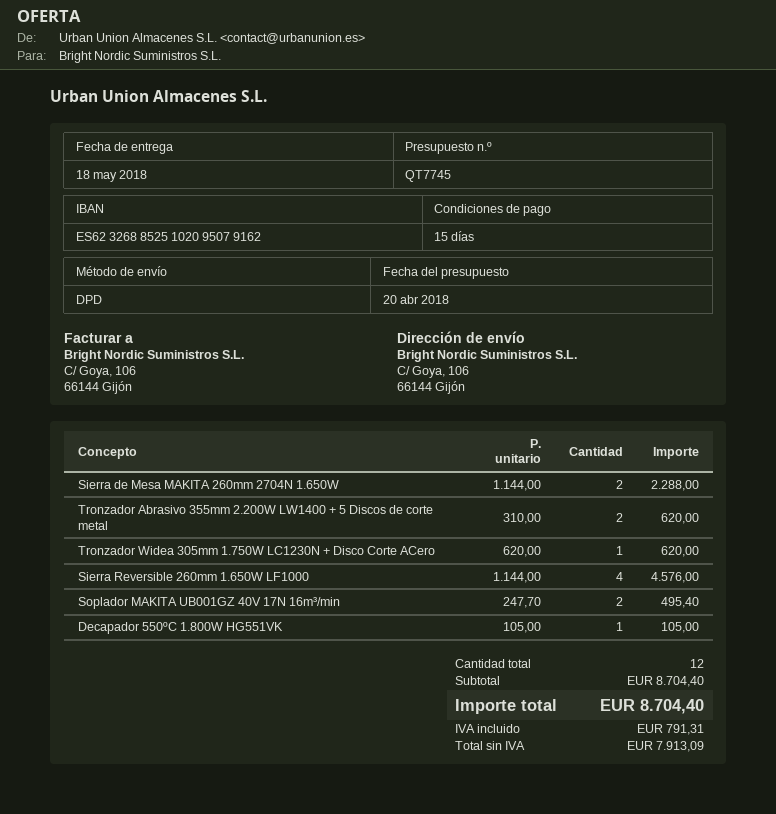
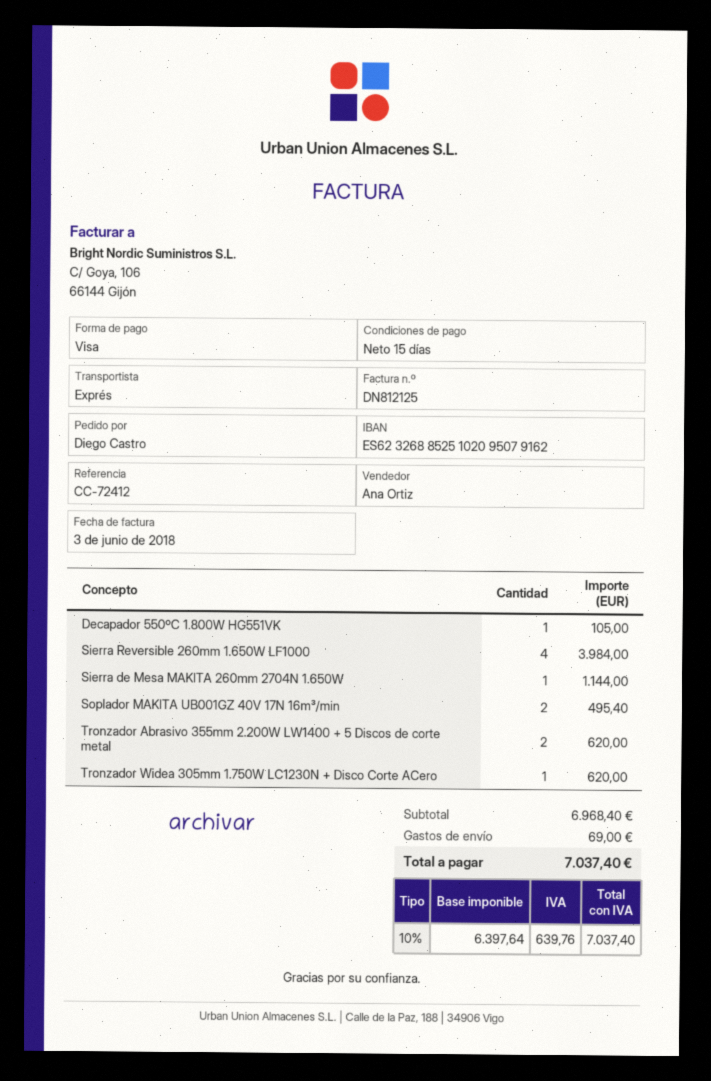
shipping method: DPD -> express
Sierra de Mesa MAKITA 260mm 2704N 1.650W: 2 for 2288.00 -> 1 for 1144.00
Sierra Reversible 260mm 1.650W LF1000: 4 for 4576.00 -> 4 for 3984.00
subtotal: 8704.40 -> 6968.40
shipping: none -> 69.00
net: 7913.09 -> 6397.64
tax: 791.31 -> 639.76
total: 8704.40 -> 7037.40

